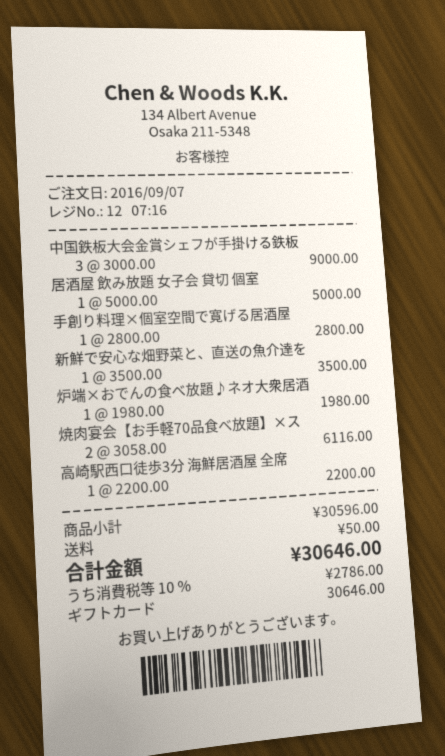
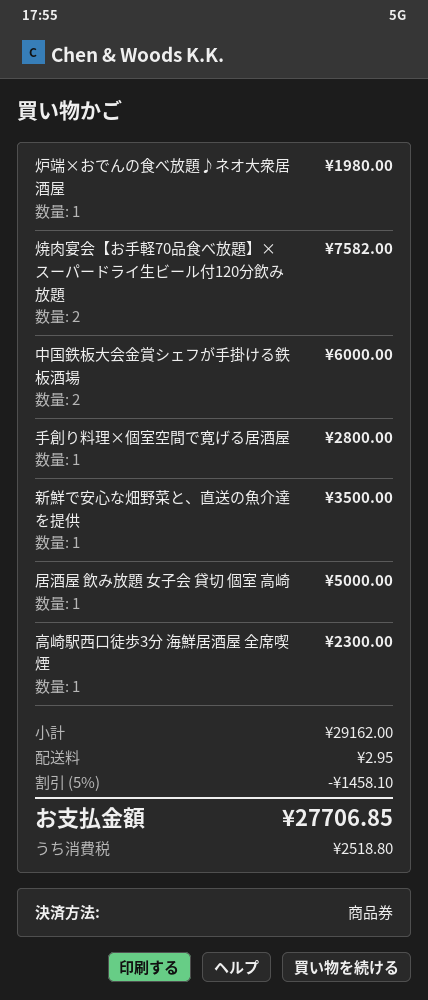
中国鉄板大会金賞シェフが手掛ける鉄板: 3 for 9000.00 -> 2 for 6000.00
焼肉宴会【お手軽70品食べ放題】×ス: 2 for 6116.00 -> 2 for 7582.00
高崎駅西口徒歩3分 海鮮居酒屋 全席: 1 for 2200.00 -> 1 for 2300.00
subtotal: 30596.00 -> 29162.00
discount: none -> 5% = 1458.10
shipping: 50.00 -> 2.95
tax: 2786.00 -> 2518.80
total: 30646.00 -> 27706.85

